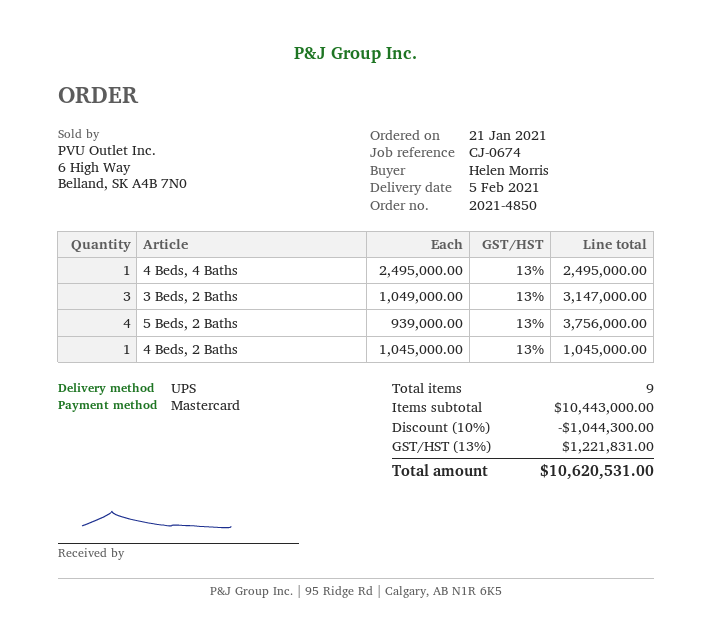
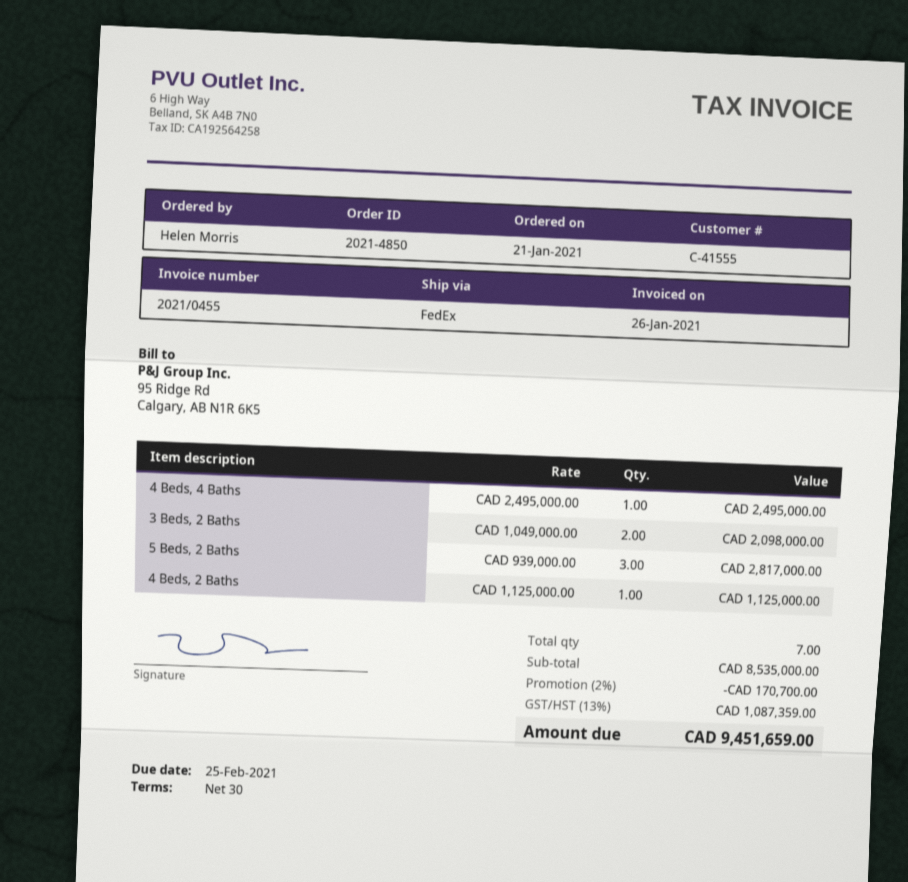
shipping method: UPS -> FedEx
3 Beds, 2 Baths: 3 x 1049000.00 = 3147000.00 -> 2 x 1049000.00 = 2098000.00
5 Beds, 2 Baths: 4 x 939000.00 = 3756000.00 -> 3 x 939000.00 = 2817000.00
4 Beds, 2 Baths: 1 x 1045000.00 = 1045000.00 -> 1 x 1125000.00 = 1125000.00
total quantity: 9 -> 7
subtotal: 10443000.00 -> 8535000.00
discount: 10% = 1044300.00 -> 2% = 170700.00
tax: 13% = 1221831.00 -> 13% = 1087359.00
total: 10620531.00 -> 9451659.00

